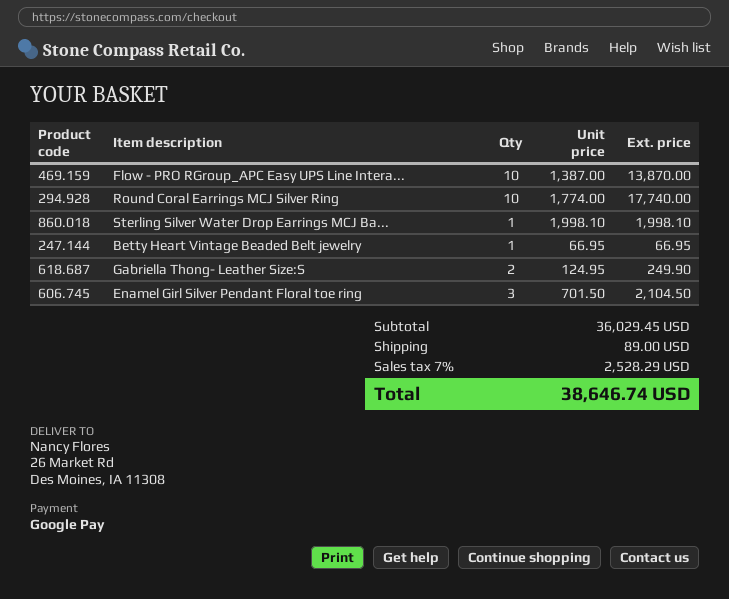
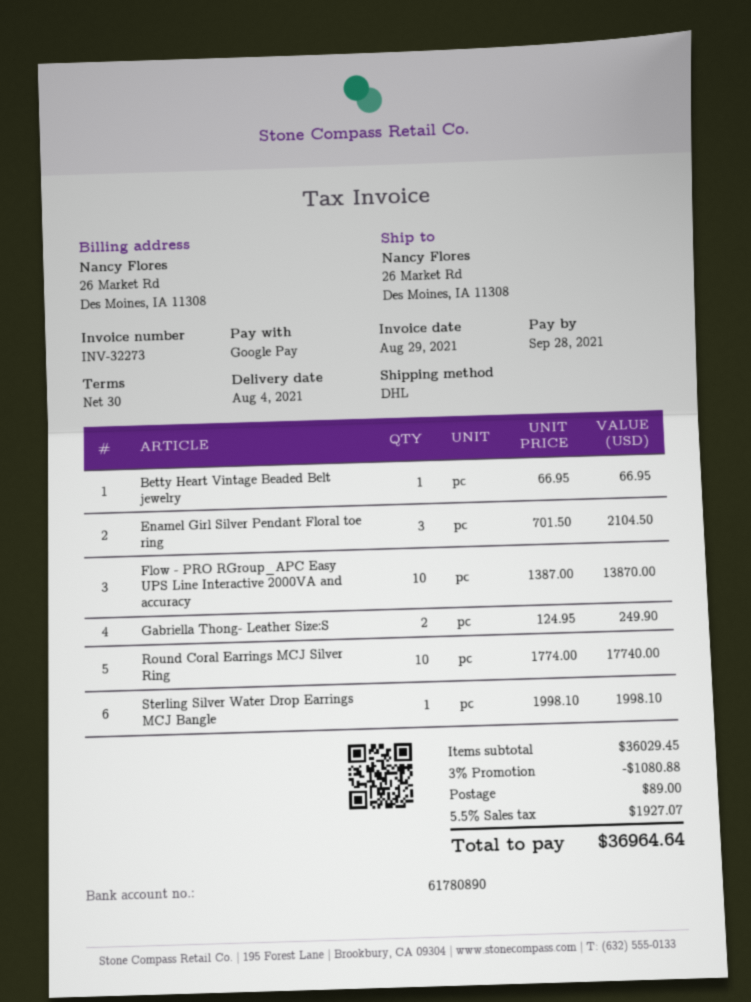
discount: none -> 3% = 1080.88
tax: 7% = 2528.29 -> 5.5% = 1927.07
total: 38646.74 -> 36964.64

